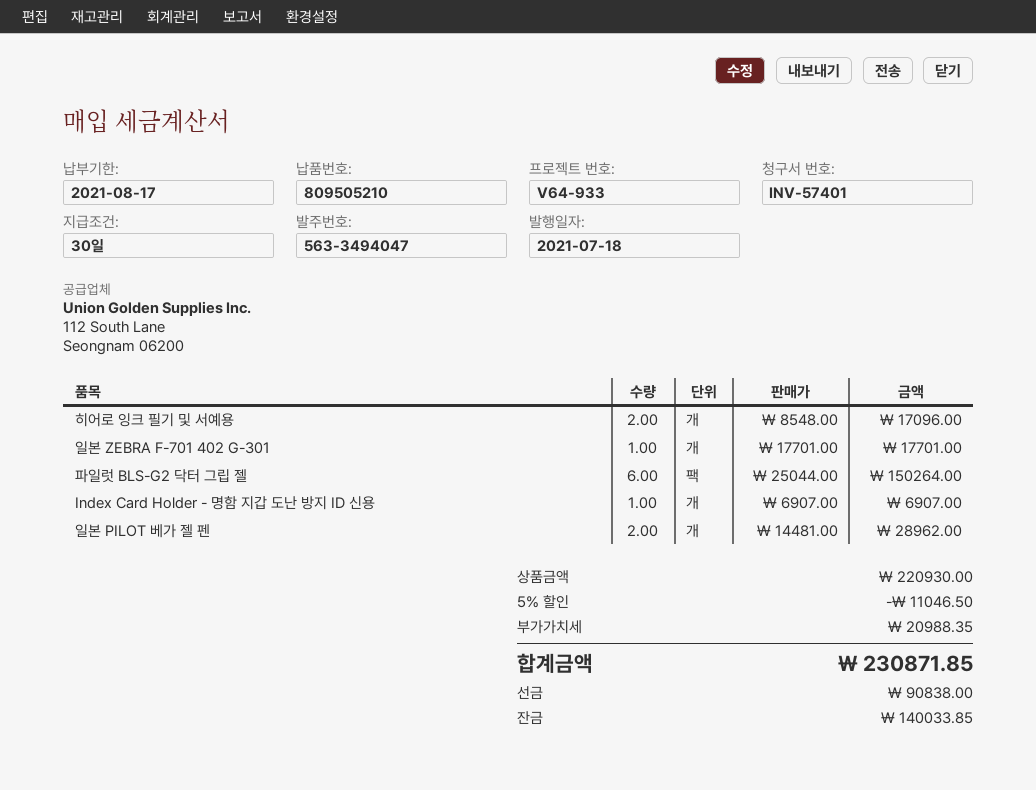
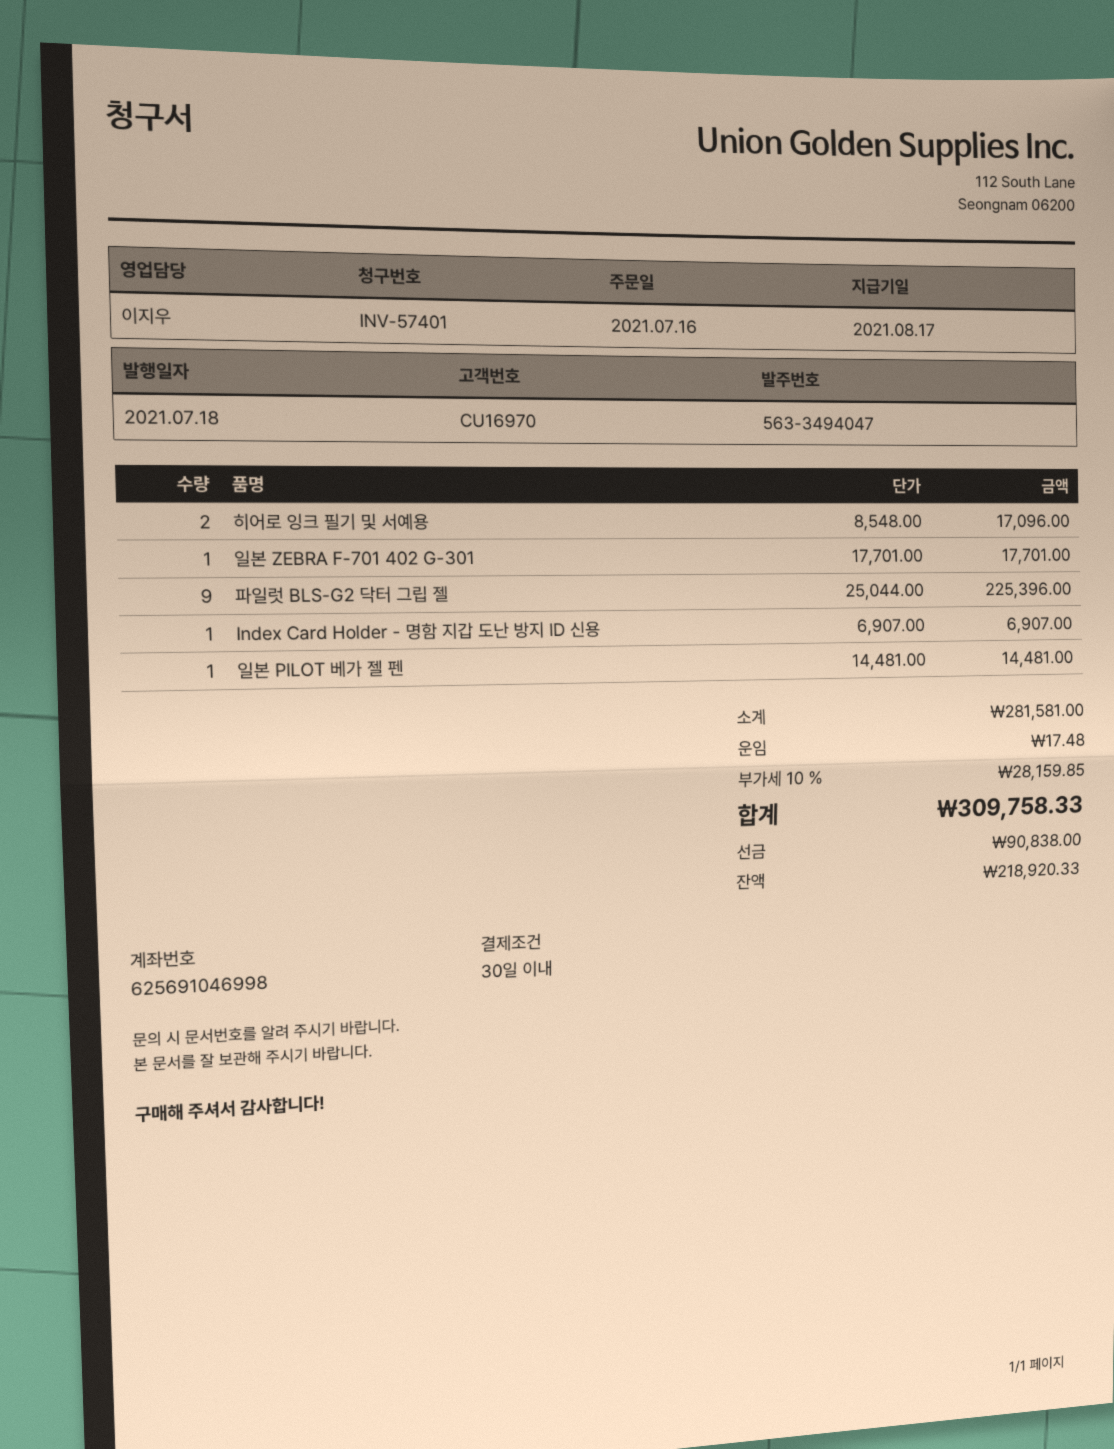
파일럿 BLS-G2 닥터 그립 젤: 6 x 25044.00 = 150264.00 -> 9 x 25044.00 = 225396.00
일본 PILOT 베가 젤 펜: 2 x 14481.00 = 28962.00 -> 1 x 14481.00 = 14481.00
subtotal: 220930.00 -> 281581.00
discount: 5% = 11046.50 -> none
shipping: none -> 17.48
tax: 20988.35 -> 28159.85
total: 230871.85 -> 309758.33
balance: 140033.85 -> 218920.33

